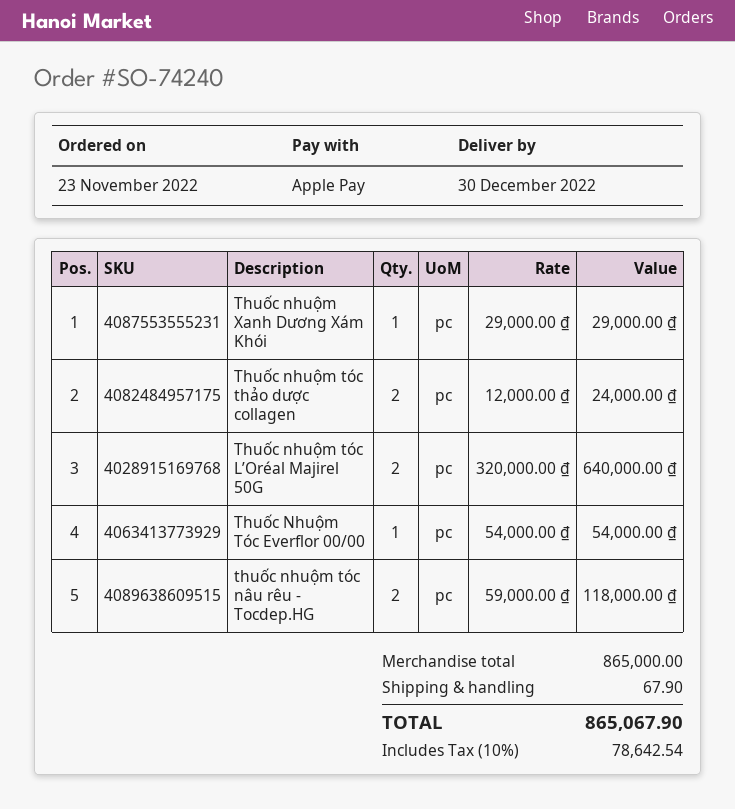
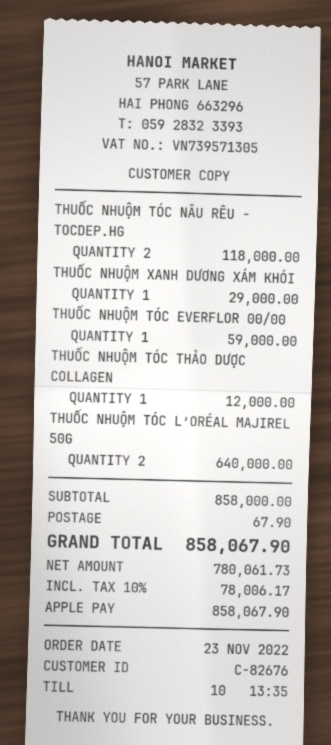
Thuốc nhuộm tóc thảo dược collagen: 2 for 24000.00 -> 1 for 12000.00
Thuốc Nhuộm Tóc Everflor 00/00: 1 for 54000.00 -> 1 for 59000.00
subtotal: 865000.00 -> 858000.00
tax: 10% = 78642.54 -> 10% = 78006.17
total: 865067.90 -> 858067.90

